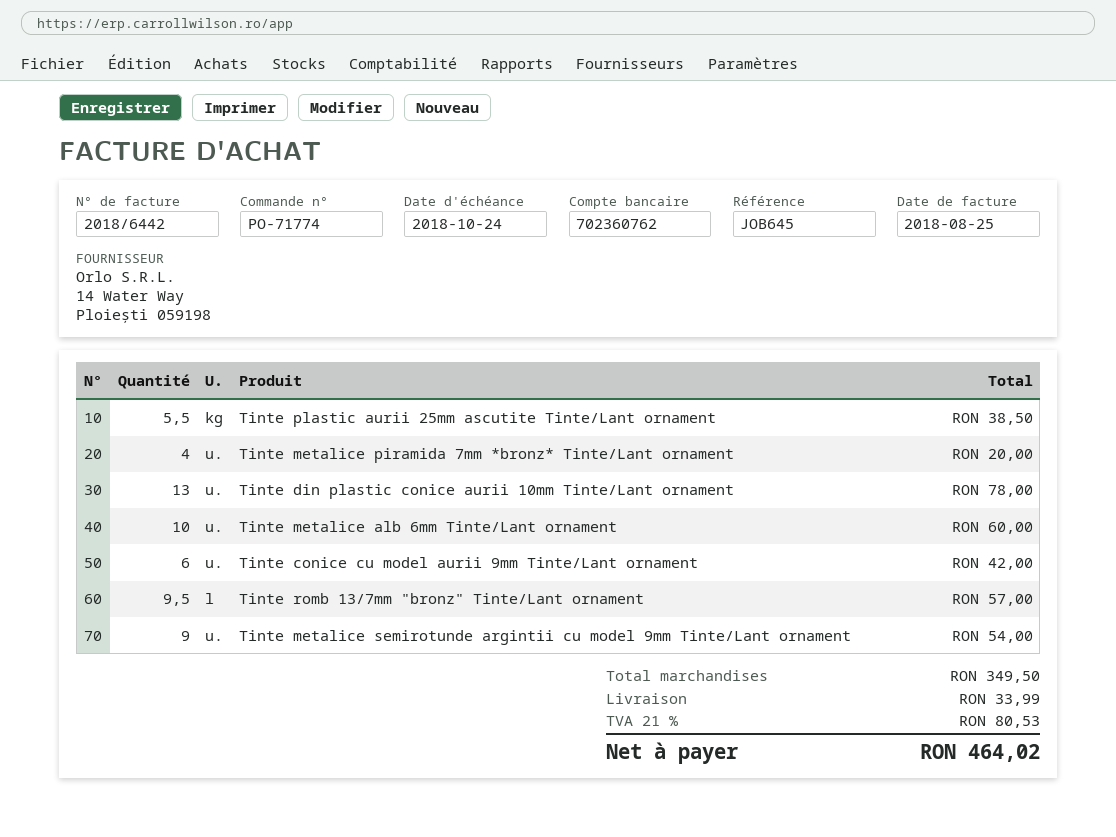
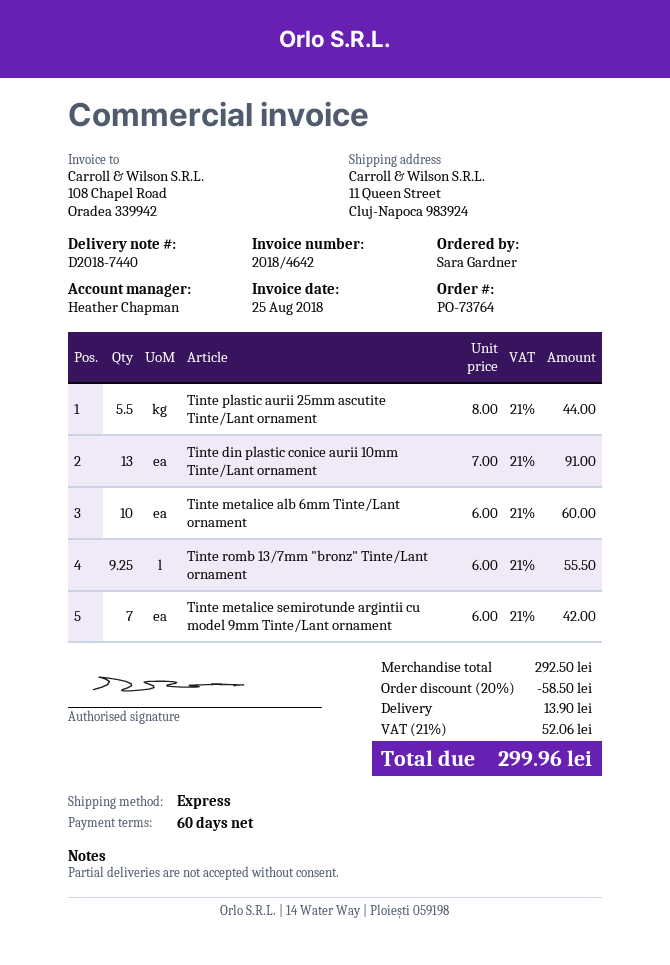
order number: PO-71774 -> PO-73764
invoice number: 2018/6442 -> 2018/4642
Tinte plastic aurii 25mm ascutite Tinte/Lant ornament: 5.5 for 38.50 -> 5.5 for 44.00
Tinte metalice piramida 7mm *bronz* Tinte/Lant ornament: 4 for 20.00 -> none
Tinte din plastic conice aurii 10mm Tinte/Lant ornament: 13 for 78.00 -> 13 for 91.00
Tinte conice cu model aurii 9mm Tinte/Lant ornament: 6 for 42.00 -> none
Tinte romb 13/7mm "bronz" Tinte/Lant ornament: 9.5 for 57.00 -> 9.25 for 55.50
Tinte metalice semirotunde argintii cu model 9mm Tinte/Lant ornament: 9 for 54.00 -> 7 for 42.00
subtotal: 349.50 -> 292.50
discount: none -> 20% = 58.50
shipping: 33.99 -> 13.90
tax: 21% = 80.53 -> 21% = 52.06
total: 464.02 -> 299.96

